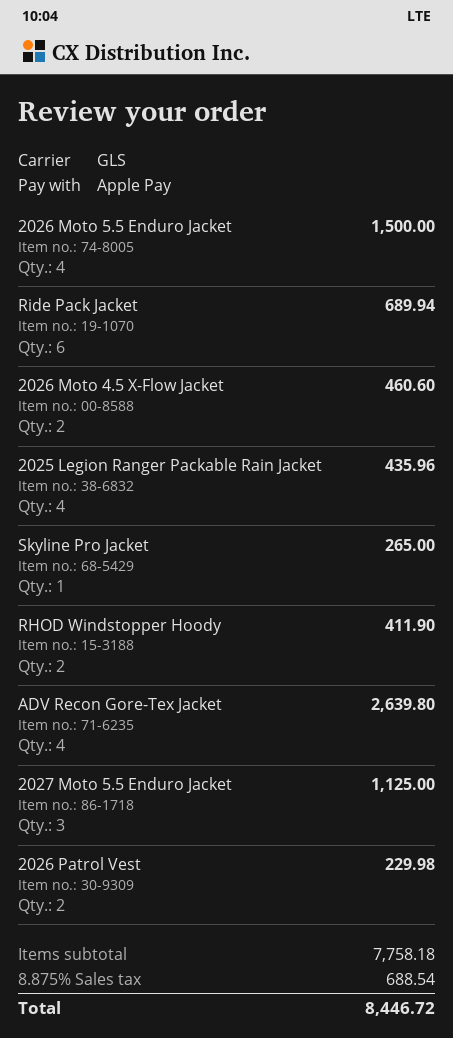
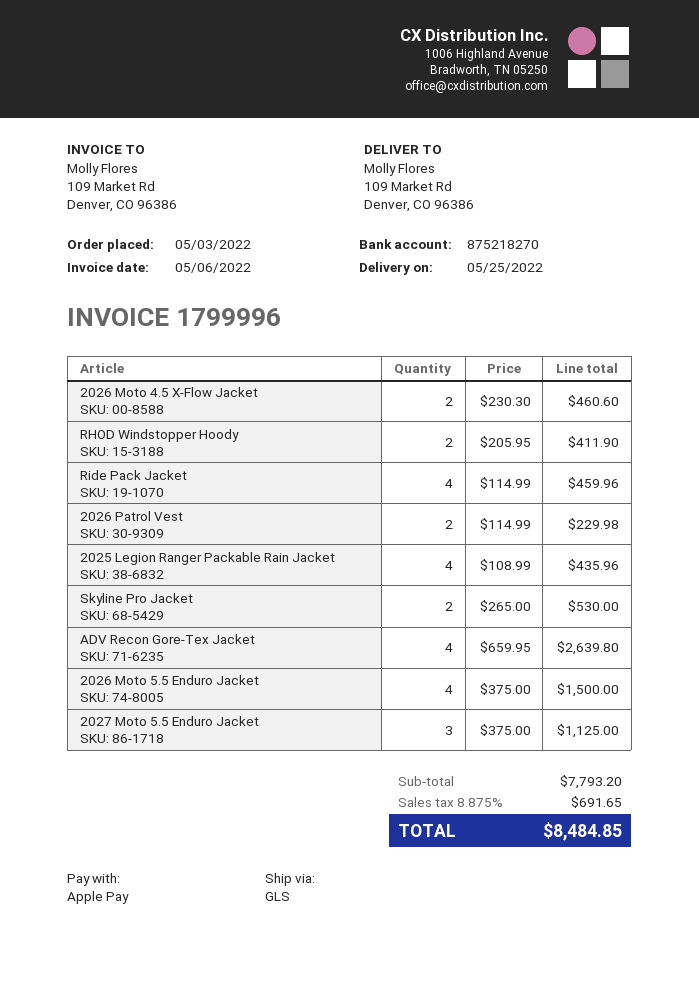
Ride Pack Jacket: 6 for 689.94 -> 4 for 459.96
Skyline Pro Jacket: 1 for 265.00 -> 2 for 530.00
subtotal: 7758.18 -> 7793.20
tax: 8.875% = 688.54 -> 8.875% = 691.65
total: 8446.72 -> 8484.85

